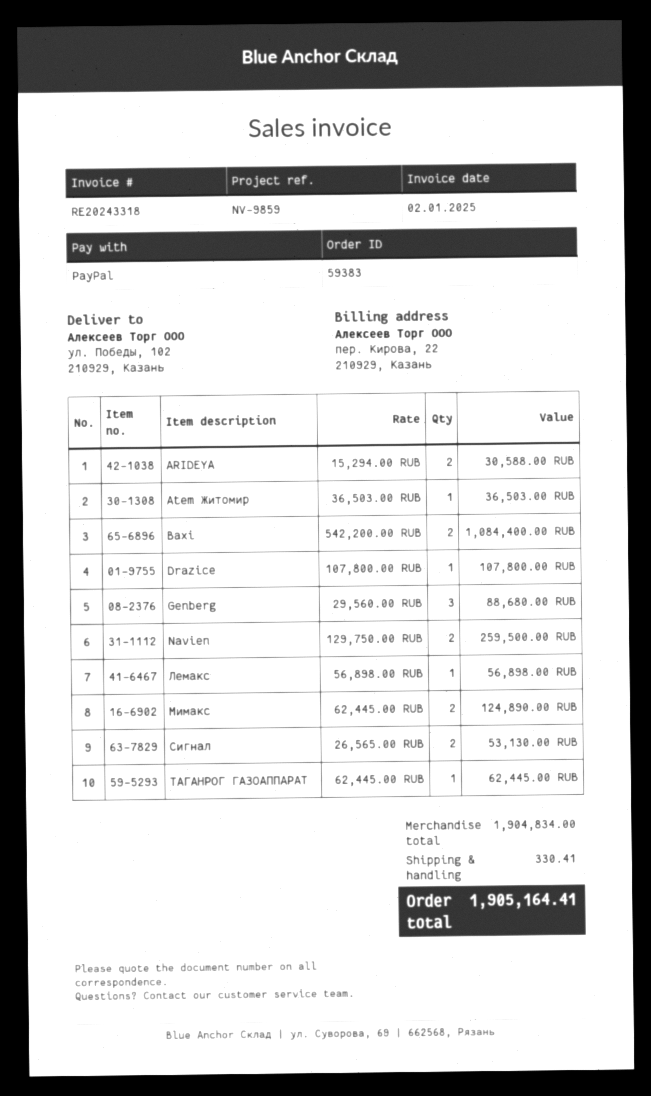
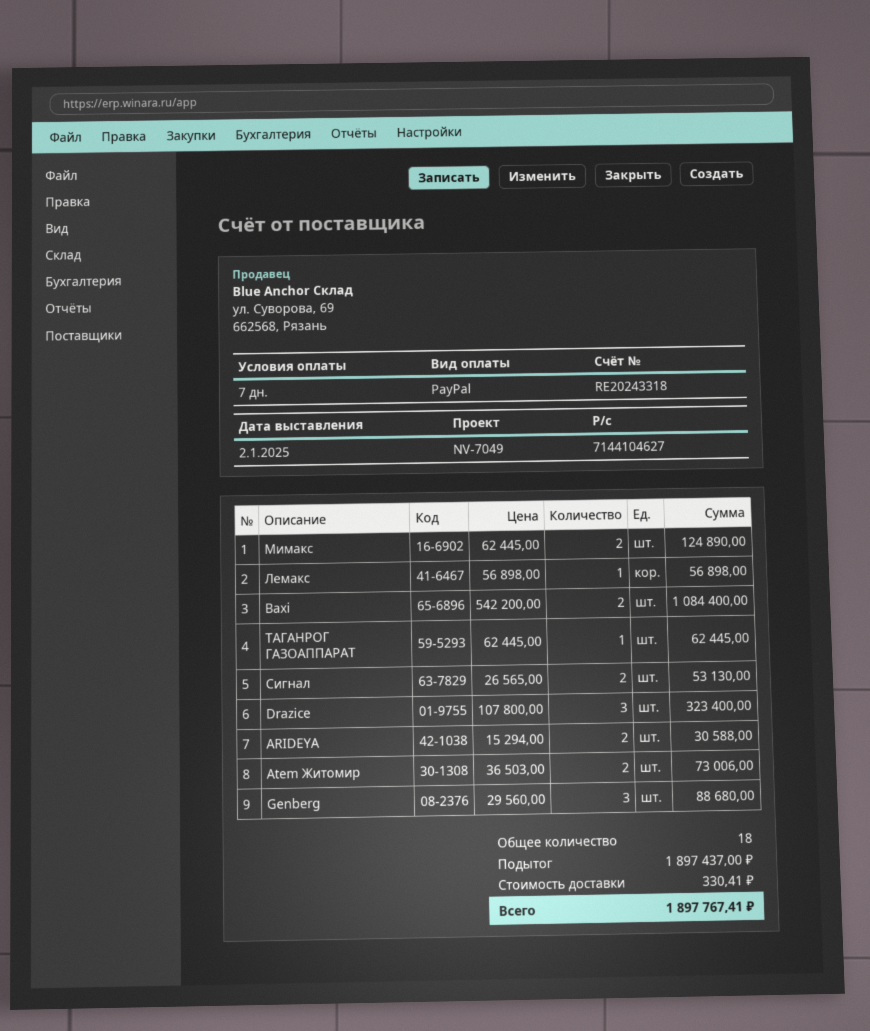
reference: NV-9859 -> NV-7049
Atem Житомир: 1 x 36503.00 = 36503.00 -> 2 x 36503.00 = 73006.00
Drazice: 1 x 107800.00 = 107800.00 -> 3 x 107800.00 = 323400.00
Navien: 2 x 129750.00 = 259500.00 -> none
subtotal: 1904834.00 -> 1897437.00
total: 1905164.41 -> 1897767.41

